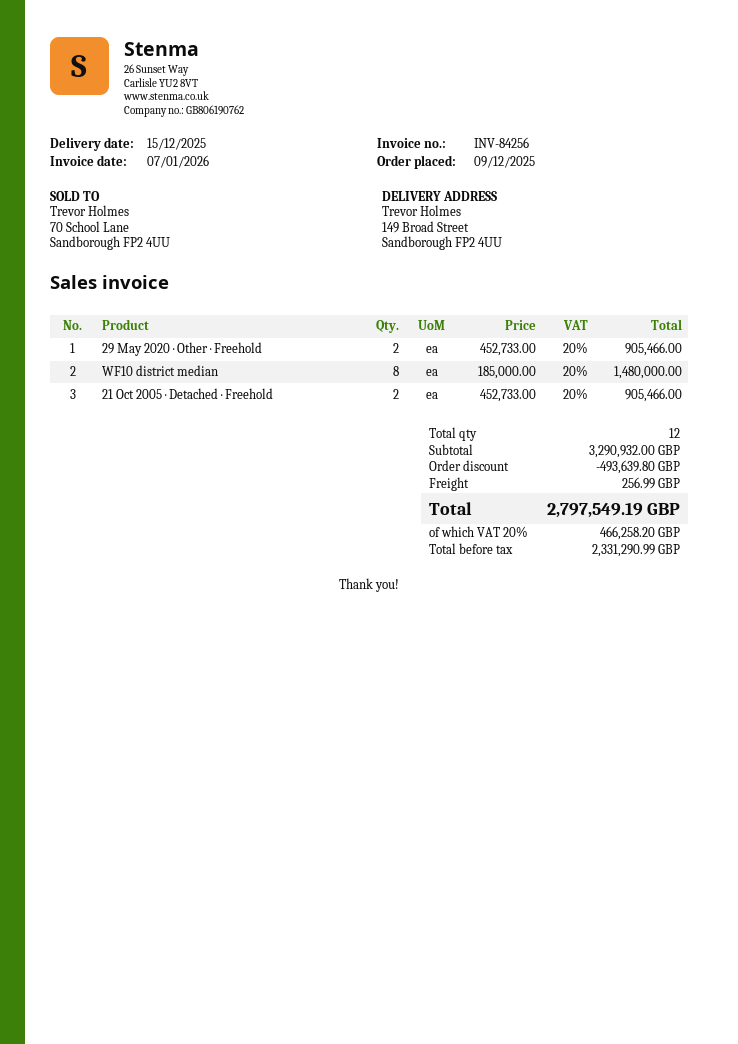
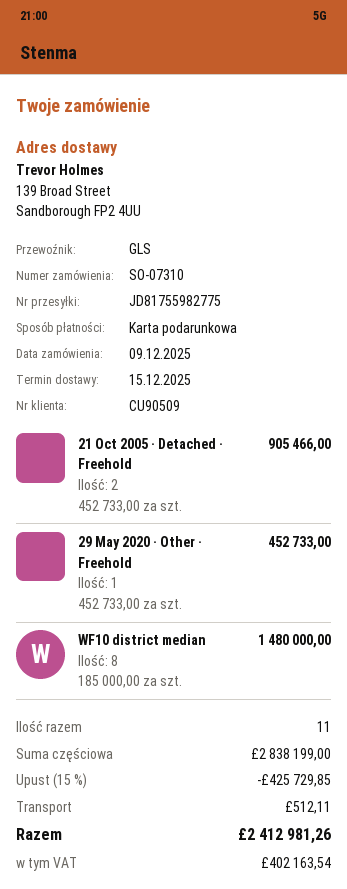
ship to: 149 Broad Street, Sandborough FP2 4UU -> 139 Broad Street, Sandborough FP2 4UU
29 May 2020 · Other · Freehold: 2 x 452733.00 = 905466.00 -> 1 x 452733.00 = 452733.00
total quantity: 12 -> 11
subtotal: 3290932.00 -> 2838199.00
discount: 493639.80 -> 425729.85
shipping: 256.99 -> 512.11
tax: 466258.20 -> 402163.54
total: 2797549.19 -> 2412981.26

